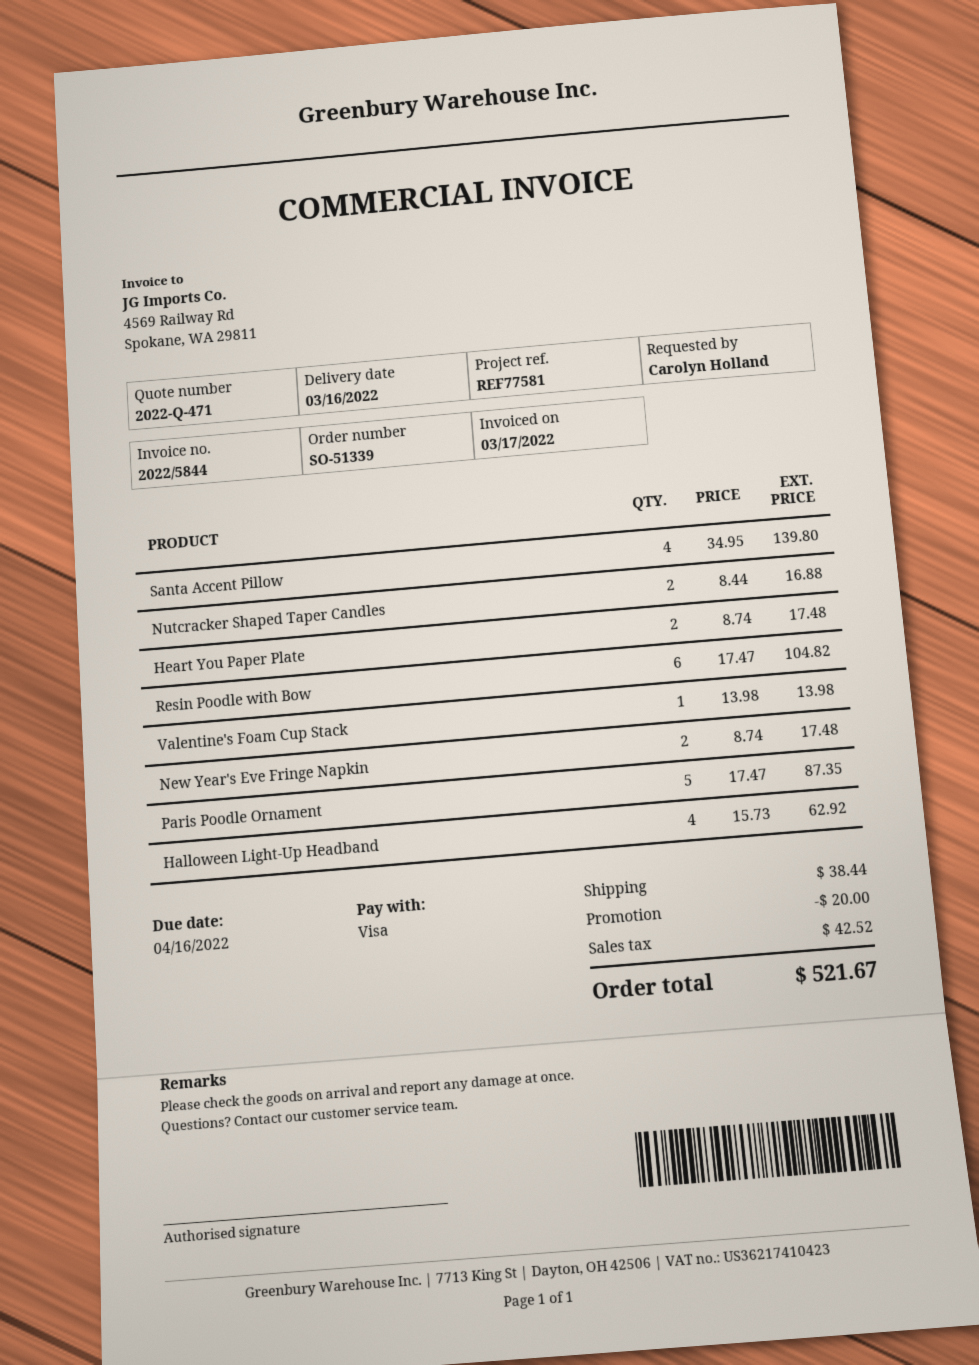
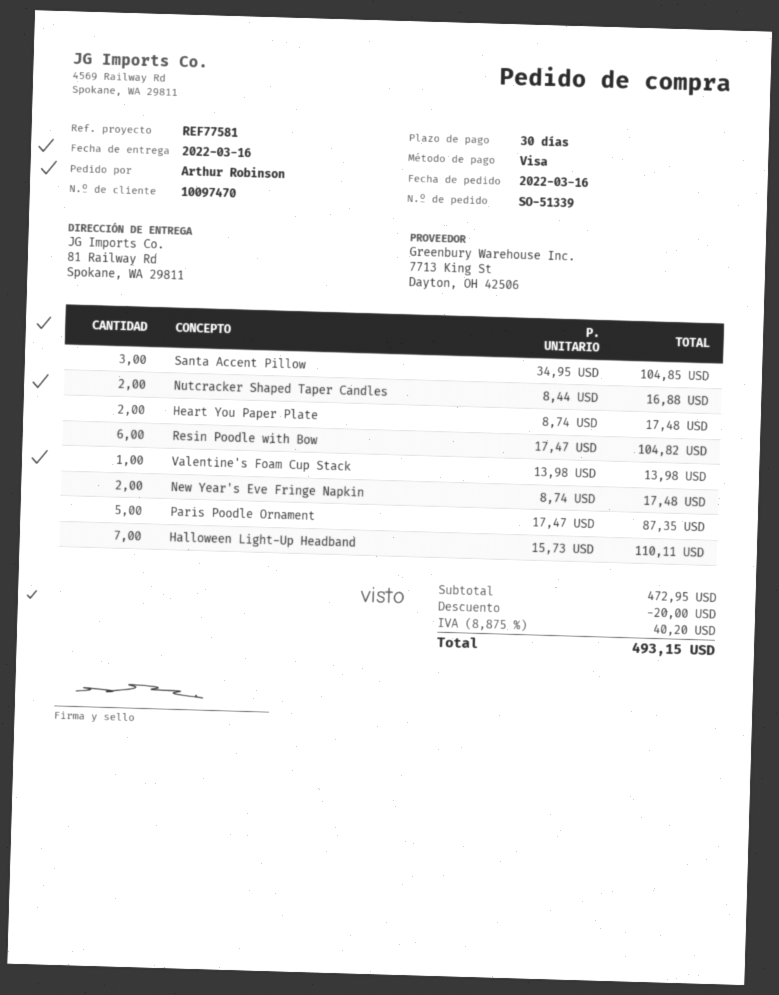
ordered by: Carolyn Holland -> Arthur Robinson
Santa Accent Pillow: 4 x 34.95 = 139.80 -> 3 x 34.95 = 104.85
Halloween Light-Up Headband: 4 x 15.73 = 62.92 -> 7 x 15.73 = 110.11
shipping: 38.44 -> none
tax: 42.52 -> 40.20
total: 521.67 -> 493.15

